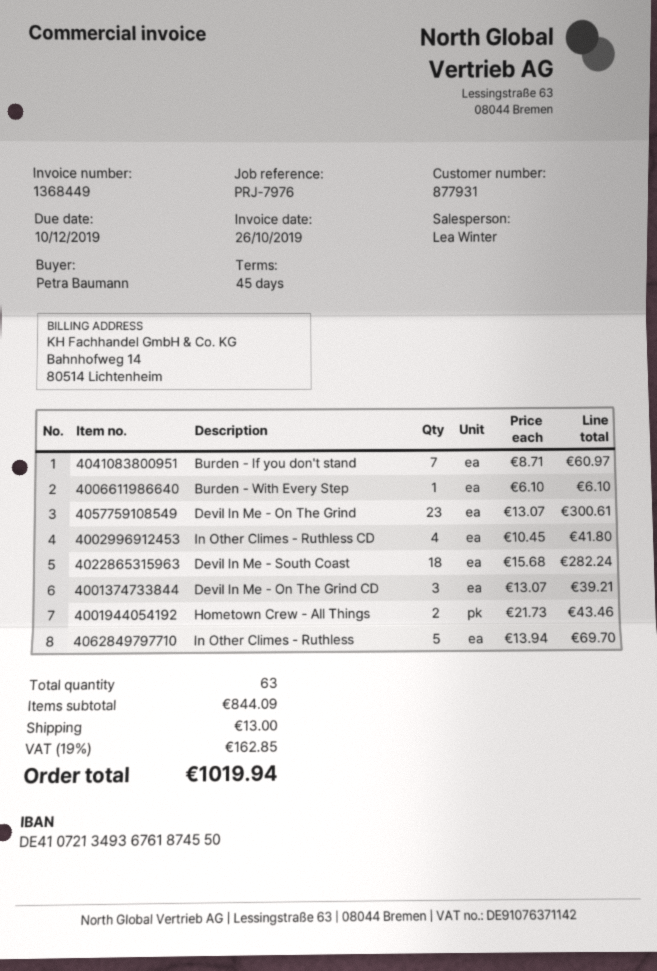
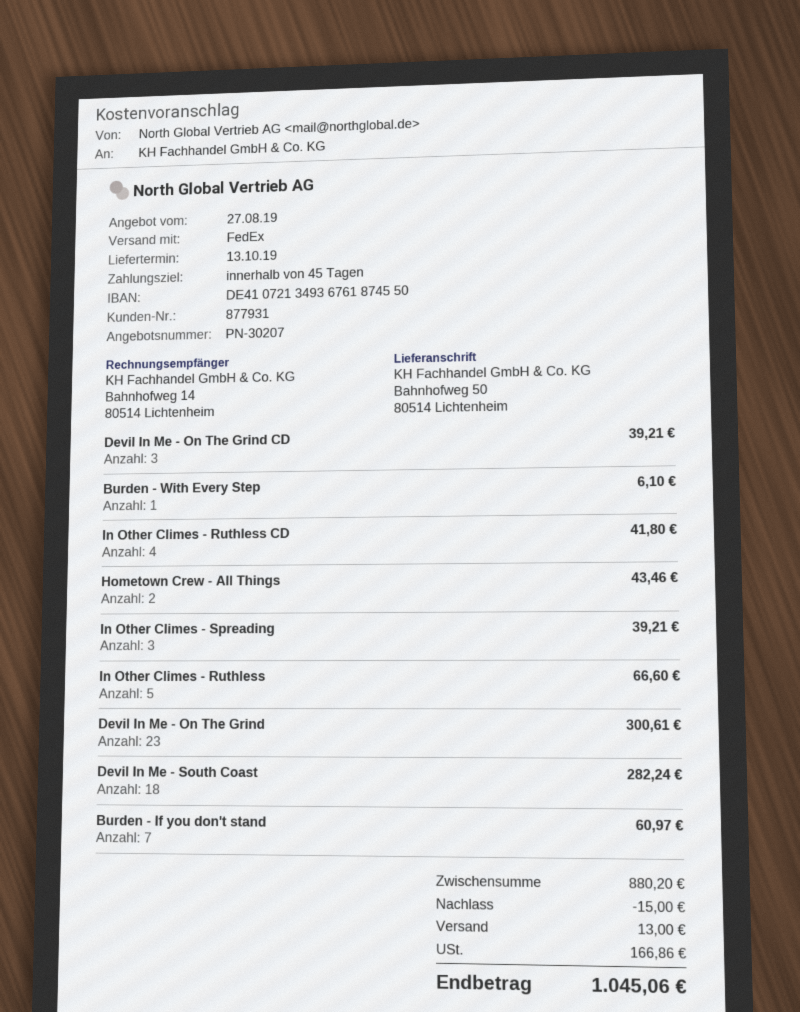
In Other Climes - Ruthless: 5 for 69.70 -> 5 for 66.60
In Other Climes - Spreading: none -> 3 for 39.21
subtotal: 844.09 -> 880.20
discount: none -> 15.00
tax: 162.85 -> 166.86
total: 1019.94 -> 1045.06

